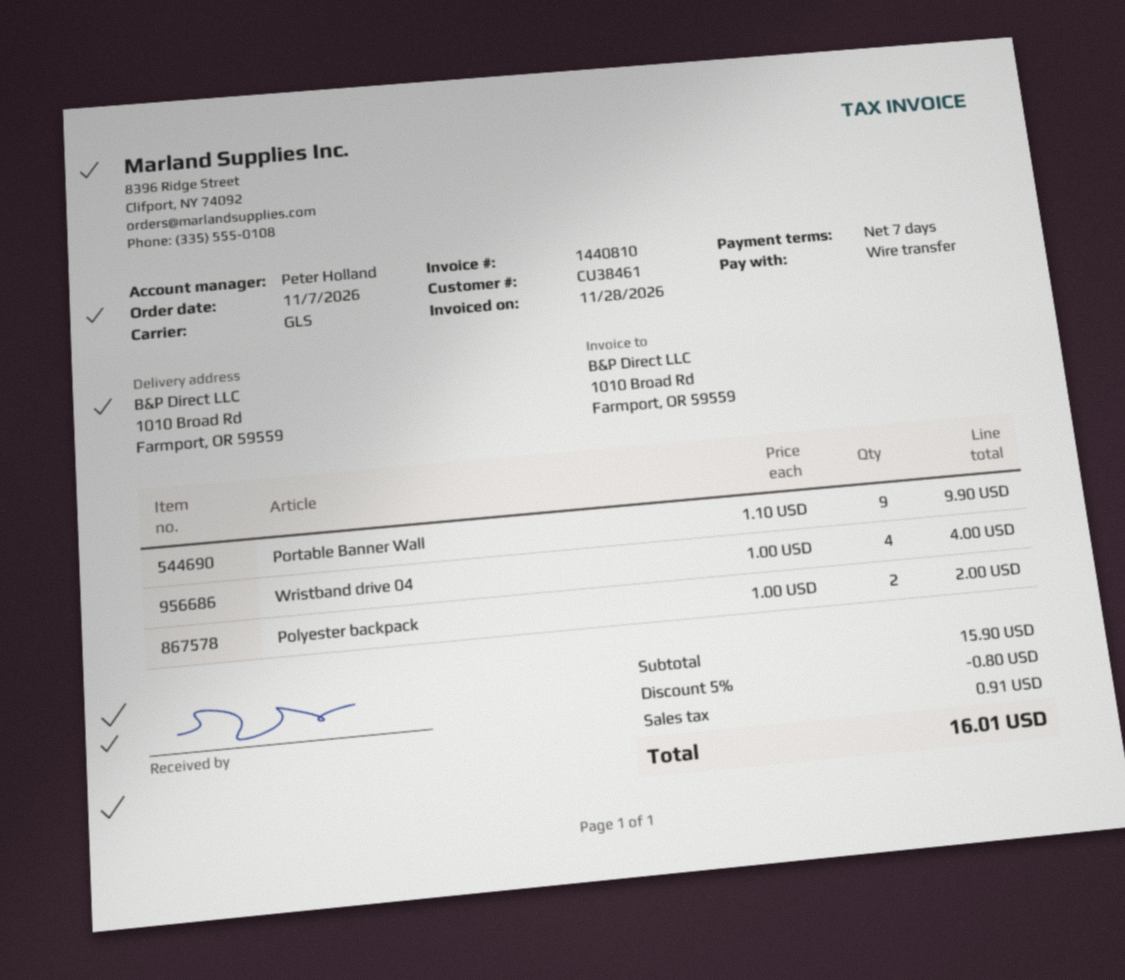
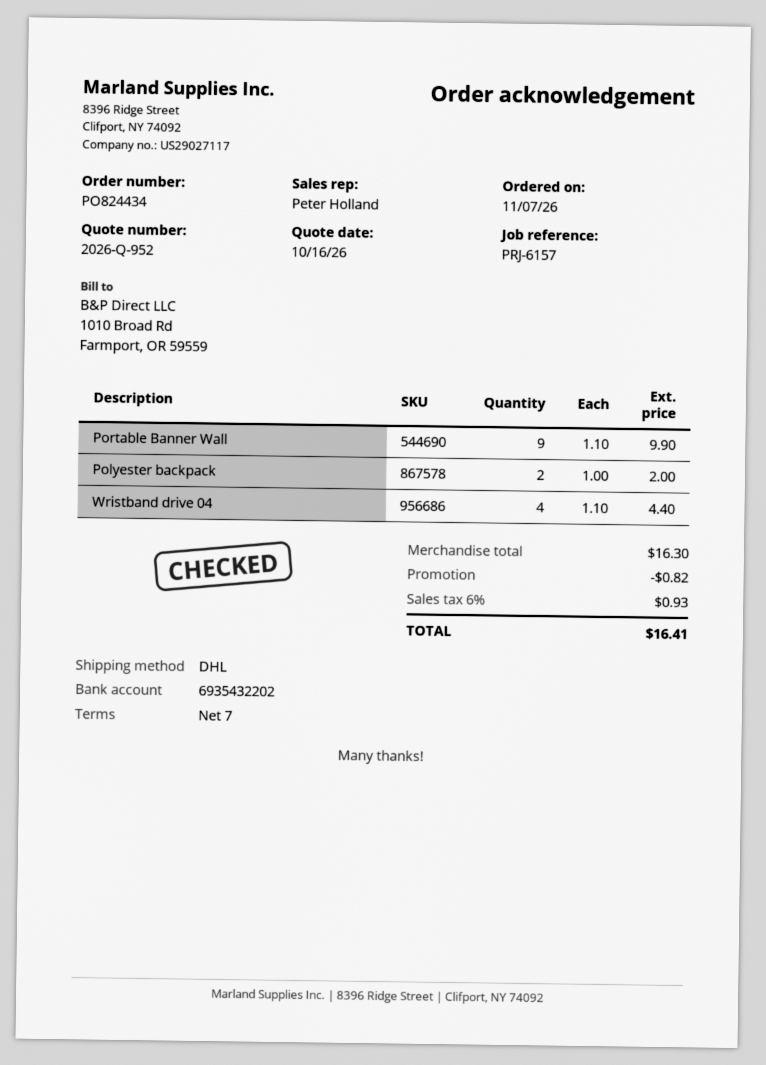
shipping method: GLS -> DHL
Wristband drive 04: 4 x 1.00 = 4.00 -> 4 x 1.10 = 4.40
subtotal: 15.90 -> 16.30
discount: 0.80 -> 0.82
tax: 0.91 -> 0.93
total: 16.01 -> 16.41

